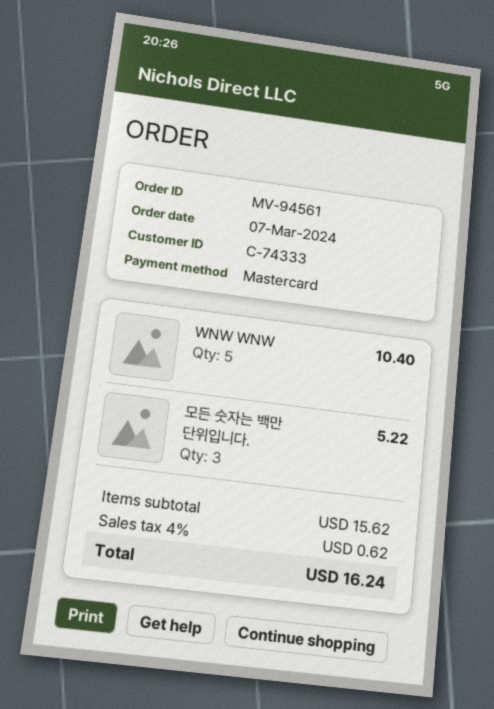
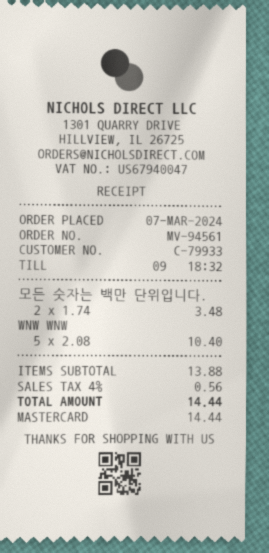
customer number: C-74333 -> C-79933
모든 숫자는 백만 단위입니다.: 3 for 5.22 -> 2 for 3.48
subtotal: 15.62 -> 13.88
tax: 4% = 0.62 -> 4% = 0.56
total: 16.24 -> 14.44

